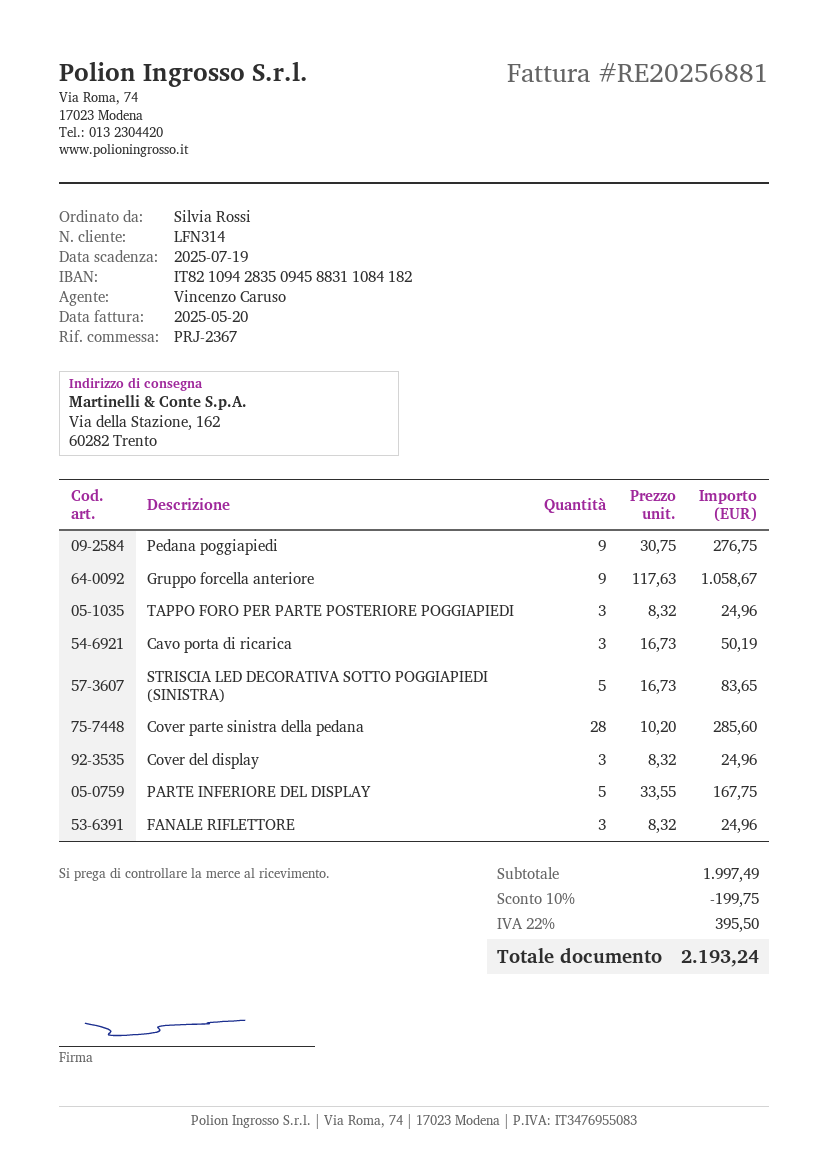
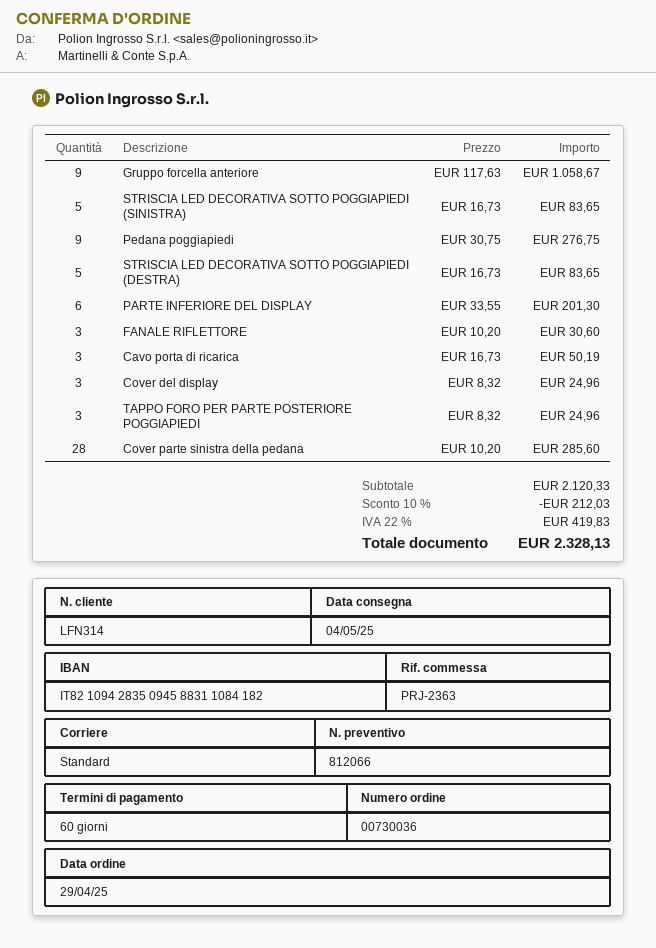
reference: PRJ-2367 -> PRJ-2363
PARTE INFERIORE DEL DISPLAY: 5 x 33.55 = 167.75 -> 6 x 33.55 = 201.30
FANALE RIFLETTORE: 3 x 8.32 = 24.96 -> 3 x 10.20 = 30.60
STRISCIA LED DECORATIVA SOTTO POGGIAPIEDI (DESTRA): none -> 5 x 16.73 = 83.65
subtotal: 1997.49 -> 2120.33
discount: 10% = 199.75 -> 10% = 212.03
tax: 22% = 395.50 -> 22% = 419.83
total: 2193.24 -> 2328.13

